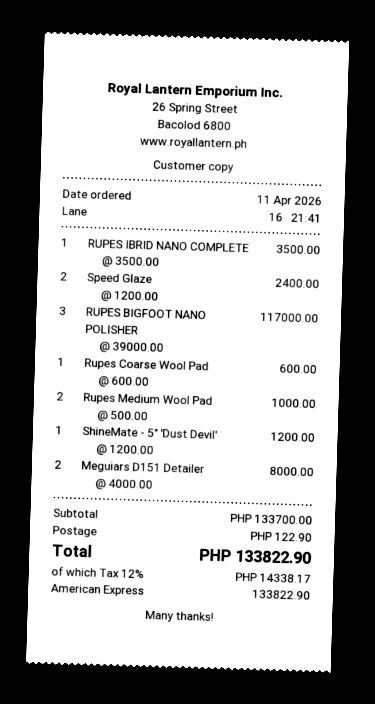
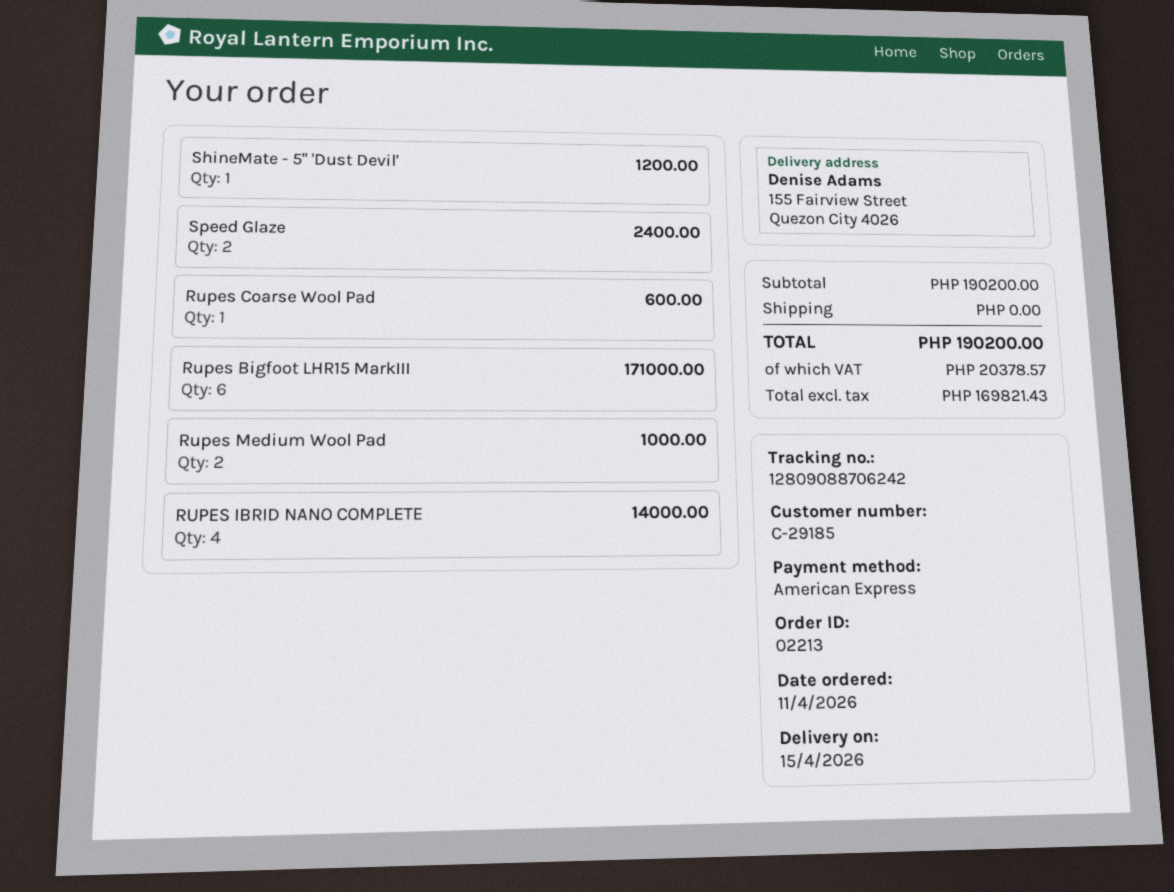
RUPES IBRID NANO COMPLETE: 1 for 3500.00 -> 4 for 14000.00
RUPES BIGFOOT NANO POLISHER: 3 for 117000.00 -> none
Meguiars D151 Detailer: 2 for 8000.00 -> none
Rupes Bigfoot LHR15 MarkIII: none -> 6 for 171000.00
subtotal: 133700.00 -> 190200.00
shipping: 122.90 -> 0.00
tax: 14338.17 -> 20378.57
total: 133822.90 -> 190200.00

